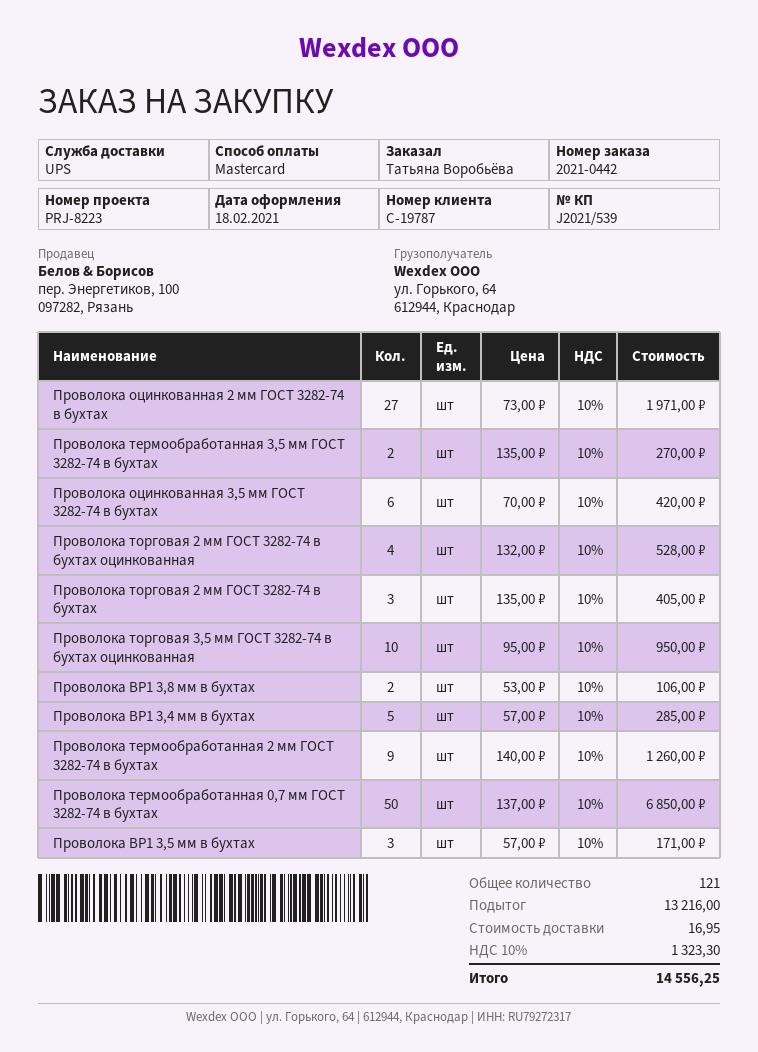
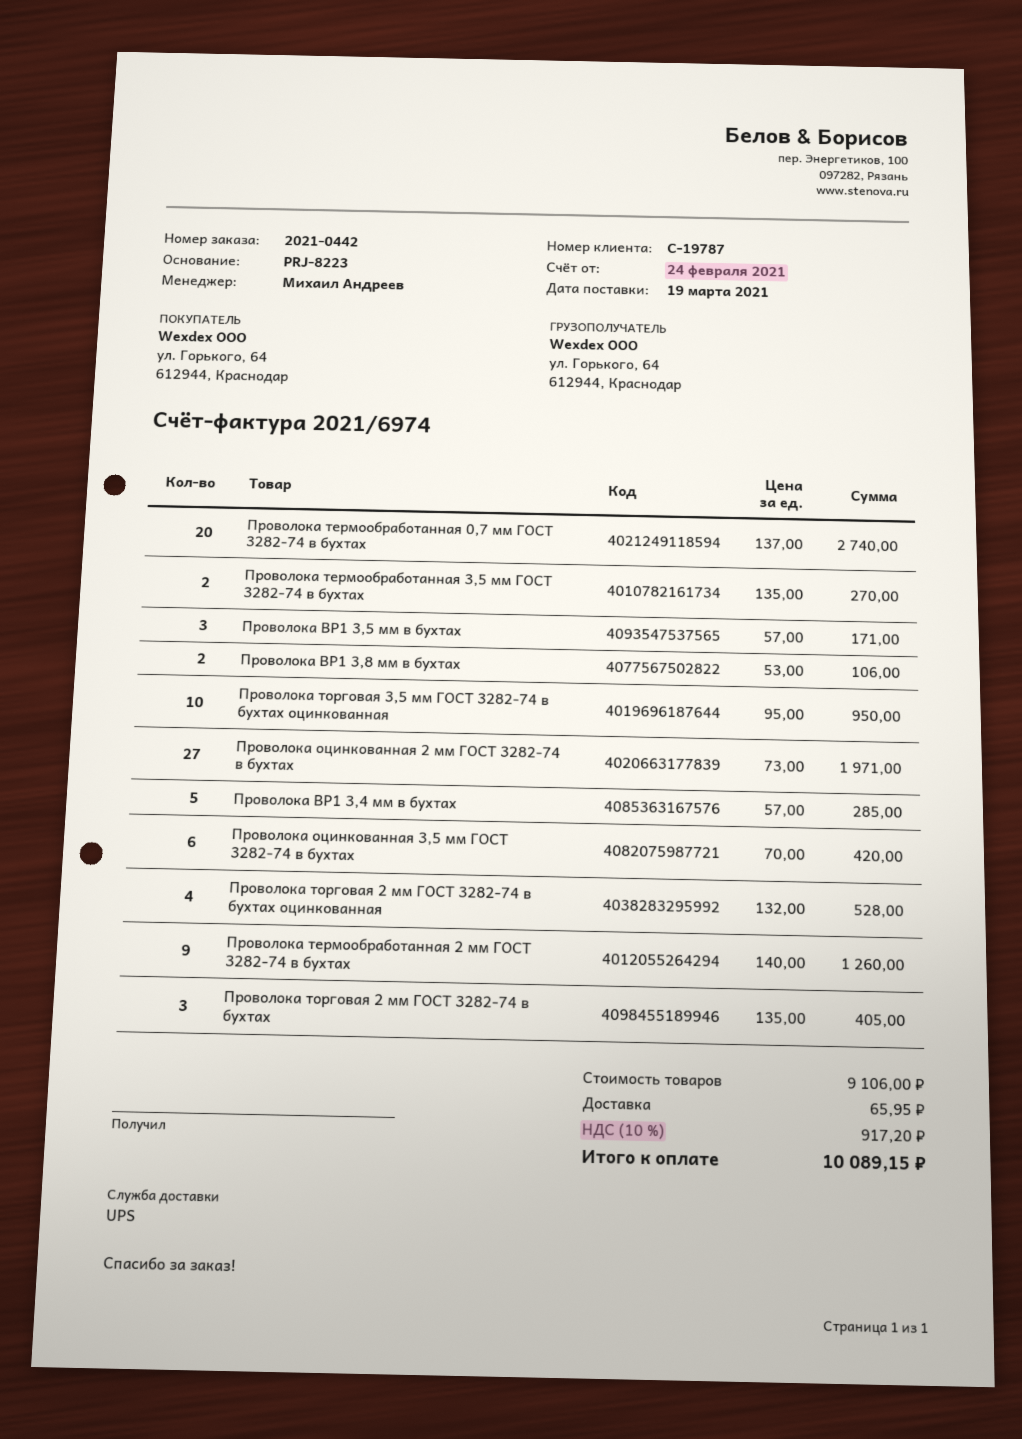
Проволока термообработанная 0,7 мм ГОСТ 3282-74 в бухтах: 50 x 137.00 = 6850.00 -> 20 x 137.00 = 2740.00
subtotal: 13216.00 -> 9106.00
shipping: 16.95 -> 65.95
tax: 10% = 1323.30 -> 10% = 917.20
total: 14556.25 -> 10089.15

